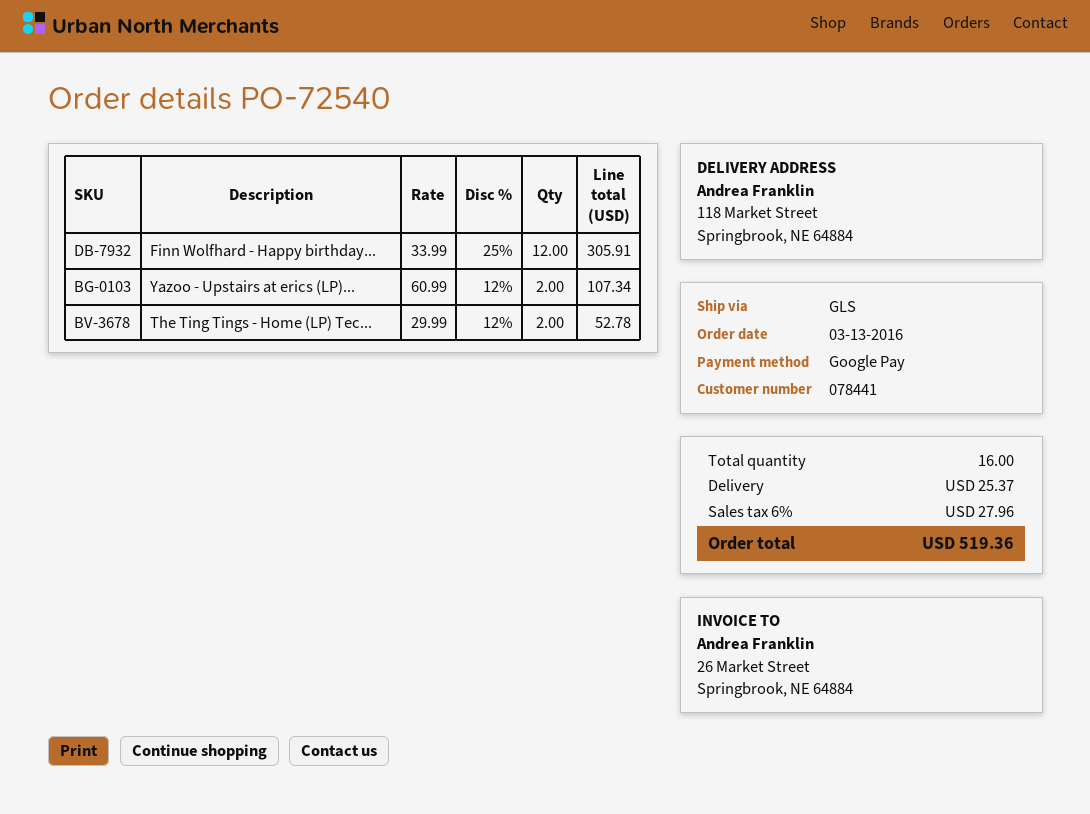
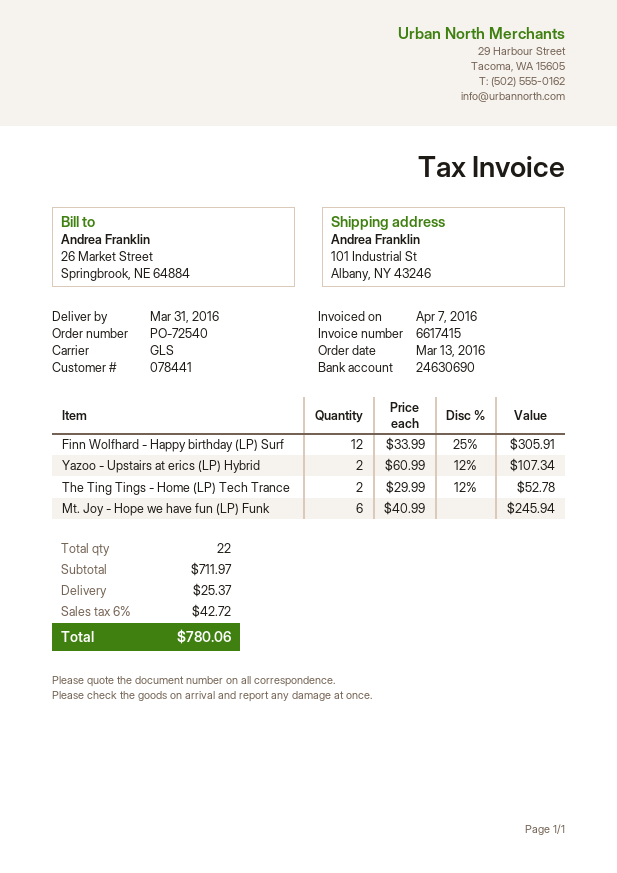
ship to: 118 Market Street, Springbrook, NE 64884 -> 101 Industrial St, Albany, NY 43246
Mt. Joy - Hope we have fun (LP) Funk: none -> 6 x 40.99 = 245.94
total quantity: 16 -> 22
tax: 6% = 27.96 -> 6% = 42.72
total: 519.36 -> 780.06

